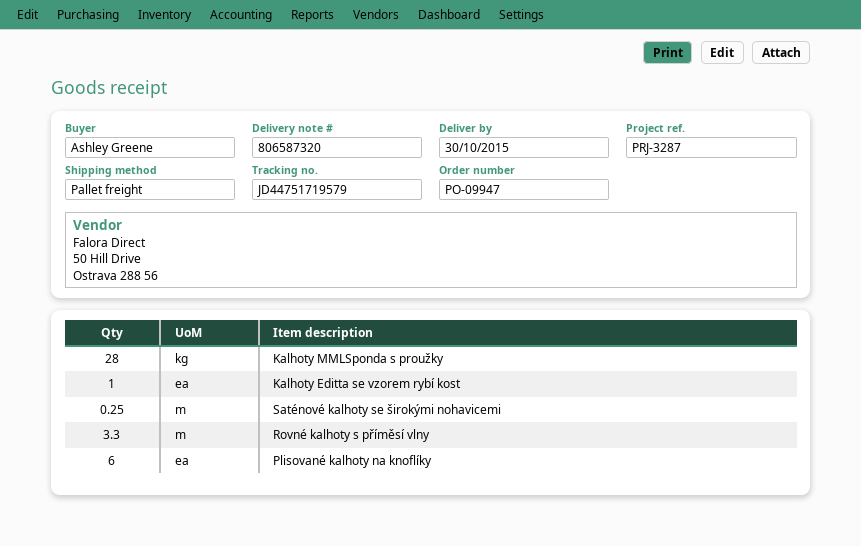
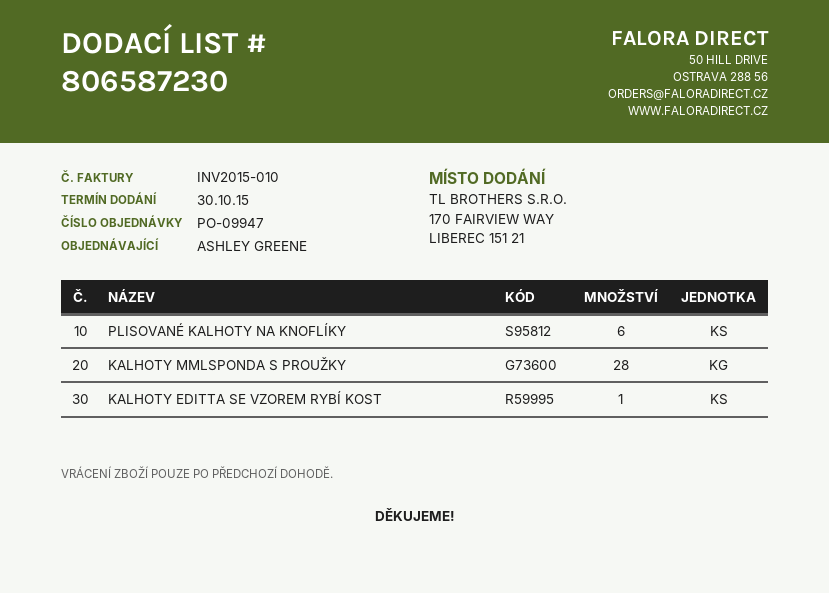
delivery note number: 806587320 -> 806587230
Saténové kalhoty se širokými nohavicemi: 0.25 -> none
Rovné kalhoty s příměsí vlny: 3.3 -> none

